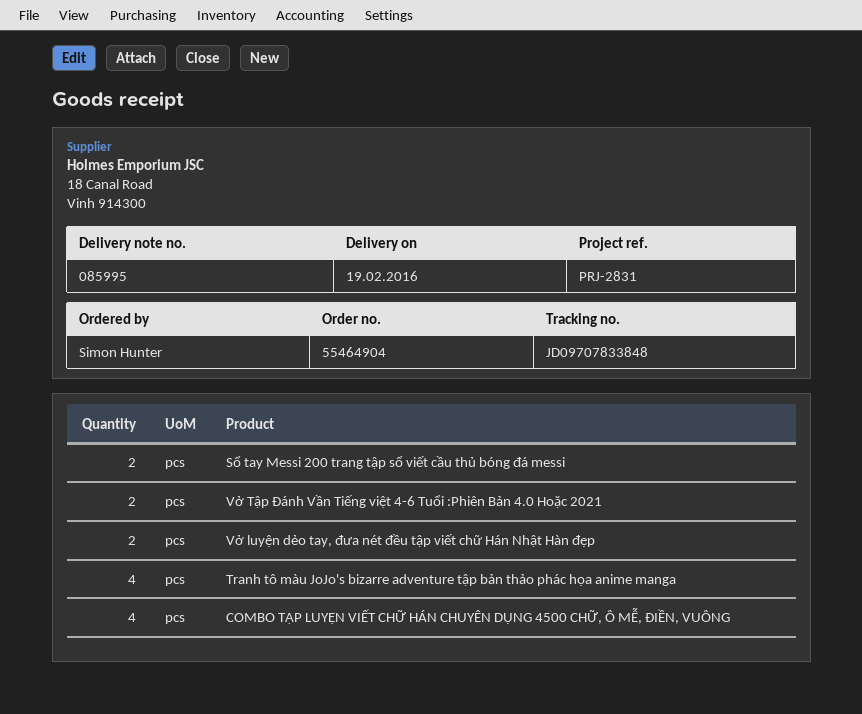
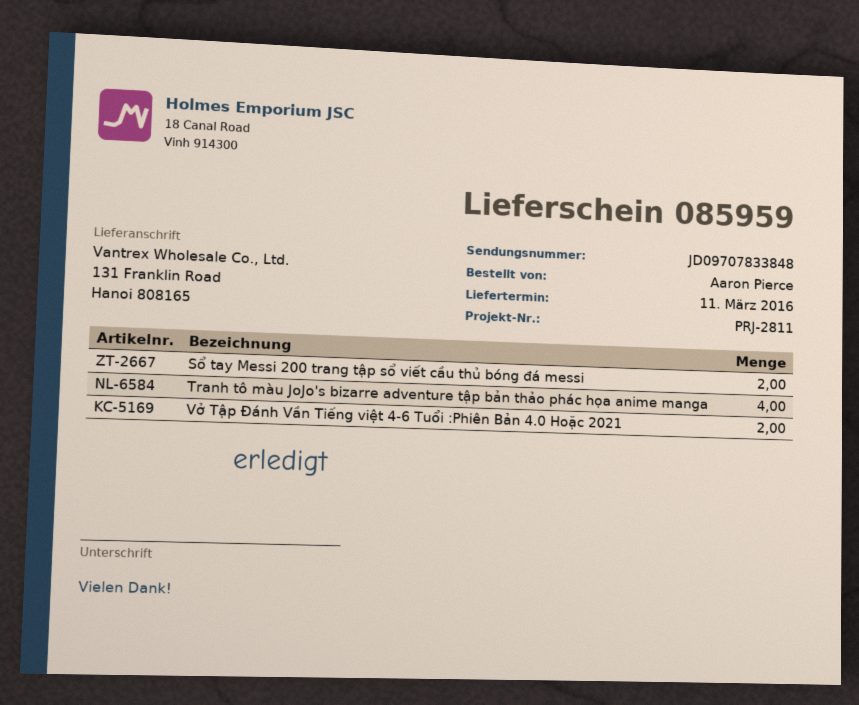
delivery note number: 085995 -> 085959
delivery date: 2016-02-19 -> 2016-03-11
reference: PRJ-2831 -> PRJ-2811
ordered by: Simon Hunter -> Aaron Pierce
Vở luyện dẻo tay, đưa nét đều tập viết chữ Hán Nhật Hàn đẹp: 2 -> none
COMBO TẬP LUYỆN VIẾT CHỮ HÁN CHUYÊN DỤNG 4500 CHỮ, Ô MỄ, ĐIỀN, VUÔNG: 4 -> none

